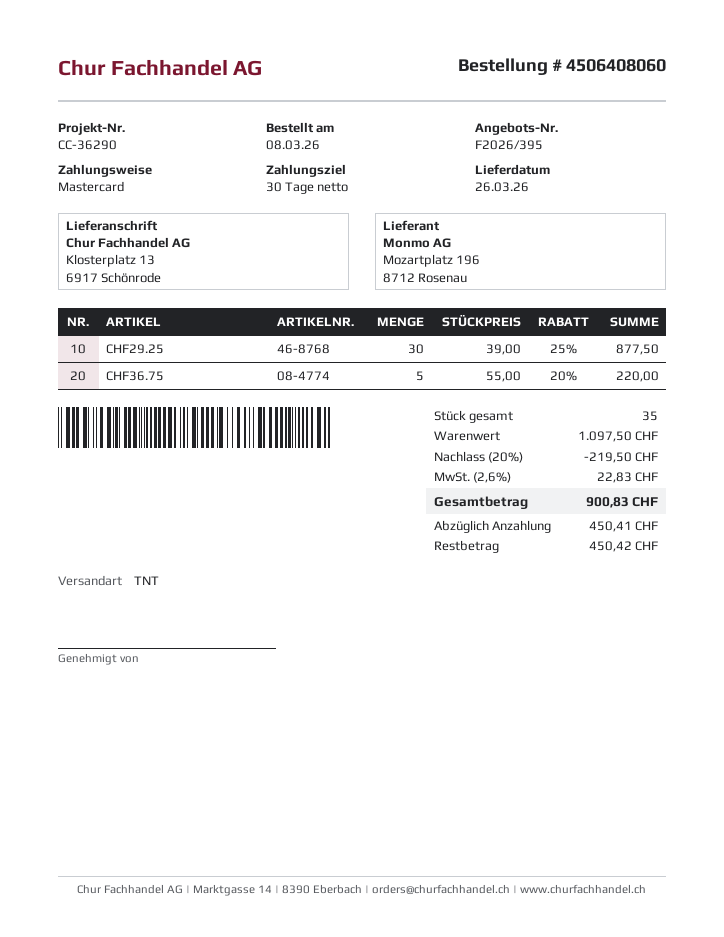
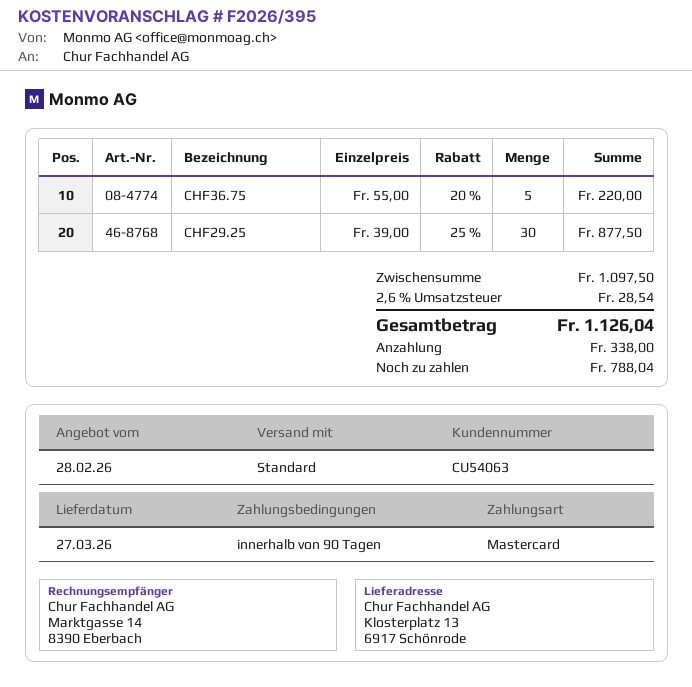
delivery date: 2026-03-26 -> 2026-03-27
payment terms: 30 days -> 90 days
shipping method: TNT -> standard
discount: 20% = 219.50 -> none
tax: 2.6% = 22.83 -> 2.6% = 28.54
total: 900.83 -> 1126.04
deposit: 450.41 -> 338.00
balance: 450.42 -> 788.04

